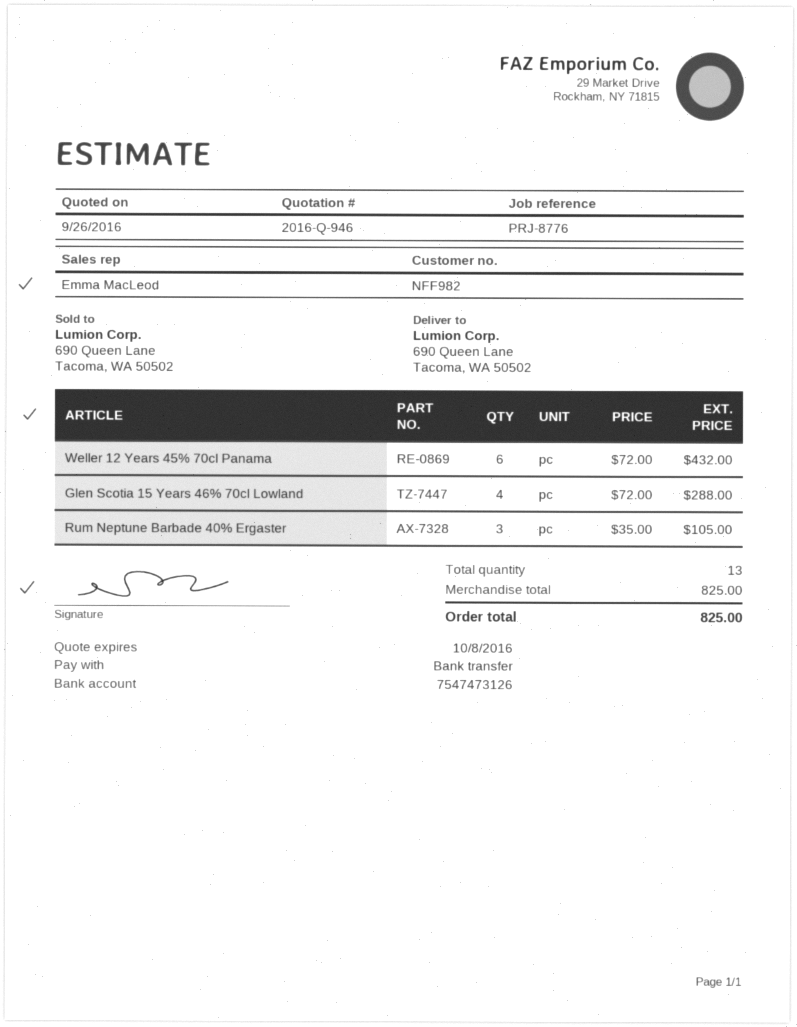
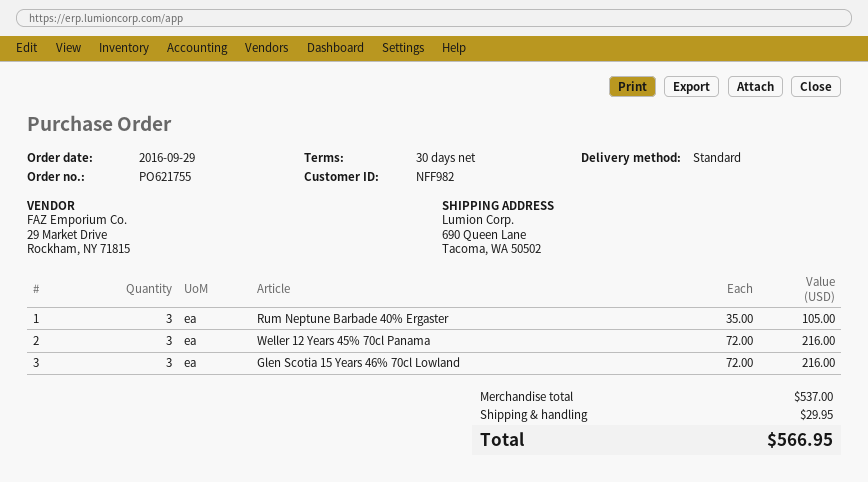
Weller 12 Years 45% 70cl Panama: 6 x 72.00 = 432.00 -> 3 x 72.00 = 216.00
Glen Scotia 15 Years 46% 70cl Lowland: 4 x 72.00 = 288.00 -> 3 x 72.00 = 216.00
subtotal: 825.00 -> 537.00
shipping: none -> 29.95
total: 825.00 -> 566.95

